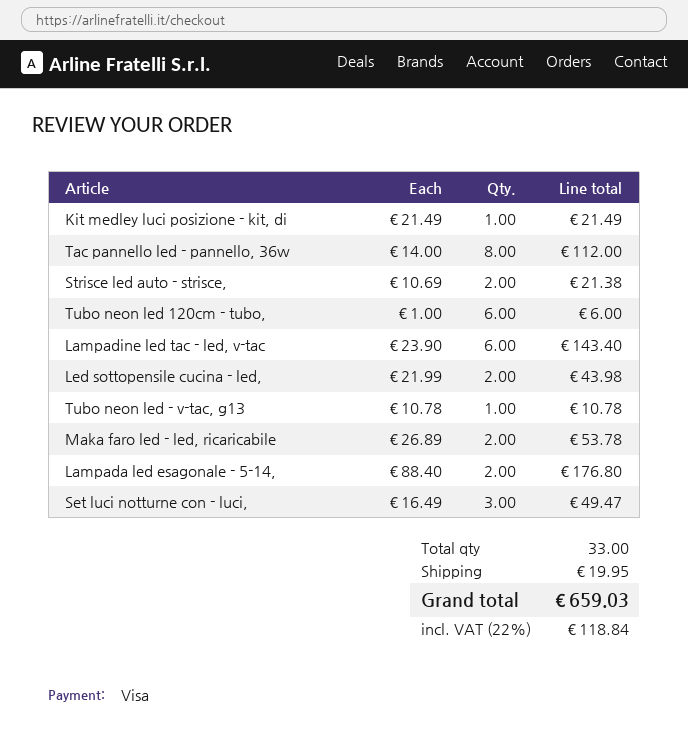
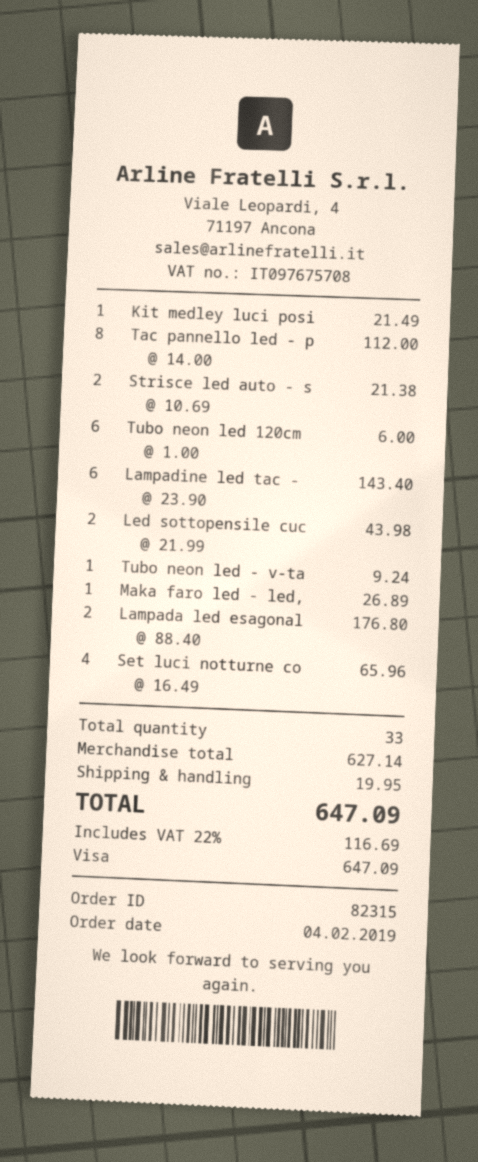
Tubo neon led - v-tac, g13: 1 x 10.78 = 10.78 -> 1 x 9.24 = 9.24
Maka faro led - led, ricaricabile: 2 x 26.89 = 53.78 -> 1 x 26.89 = 26.89
Set luci notturne con - luci,: 3 x 16.49 = 49.47 -> 4 x 16.49 = 65.96
tax: 22% = 118.84 -> 22% = 116.69
total: 659.03 -> 647.09

